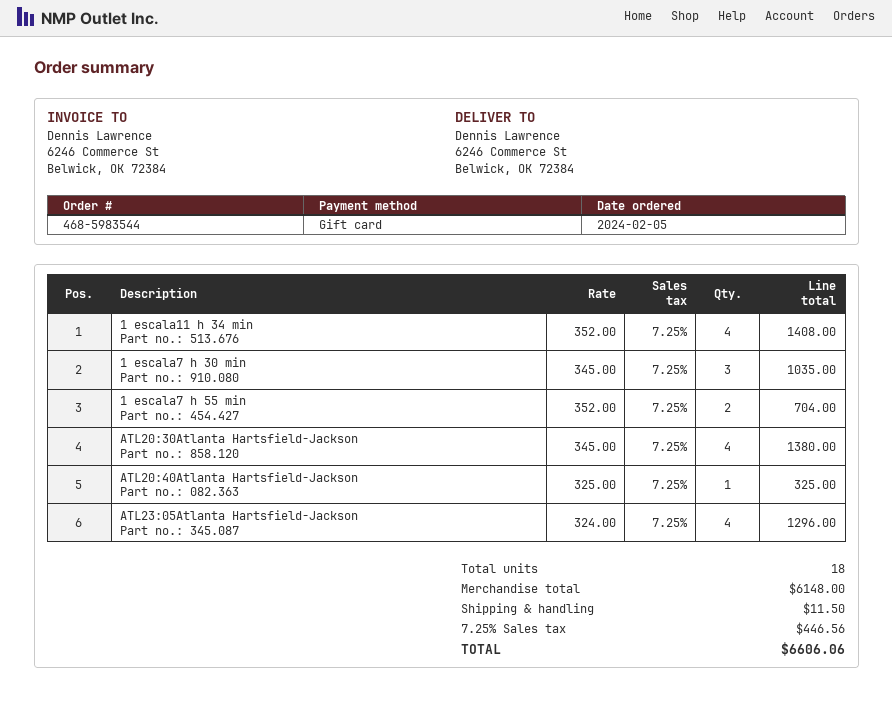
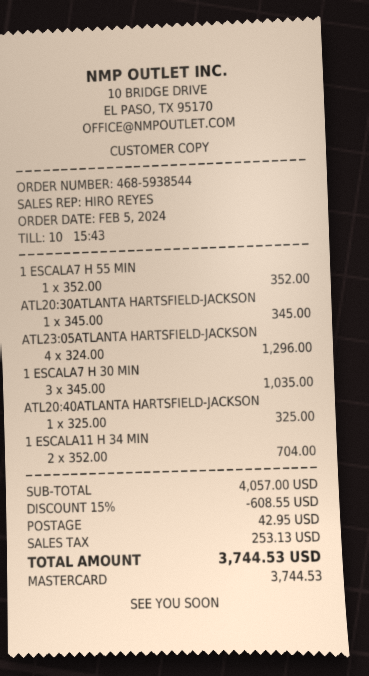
order number: 468-5983544 -> 468-5938544
payment method: gift card -> Mastercard
1 escala11 h 34 min: 4 x 352.00 = 1408.00 -> 2 x 352.00 = 704.00
1 escala7 h 55 min: 2 x 352.00 = 704.00 -> 1 x 352.00 = 352.00
ATL20:30Atlanta Hartsfield-Jackson: 4 x 345.00 = 1380.00 -> 1 x 345.00 = 345.00
subtotal: 6148.00 -> 4057.00
discount: none -> 15% = 608.55
shipping: 11.50 -> 42.95
tax: 446.56 -> 253.13
total: 6606.06 -> 3744.53

